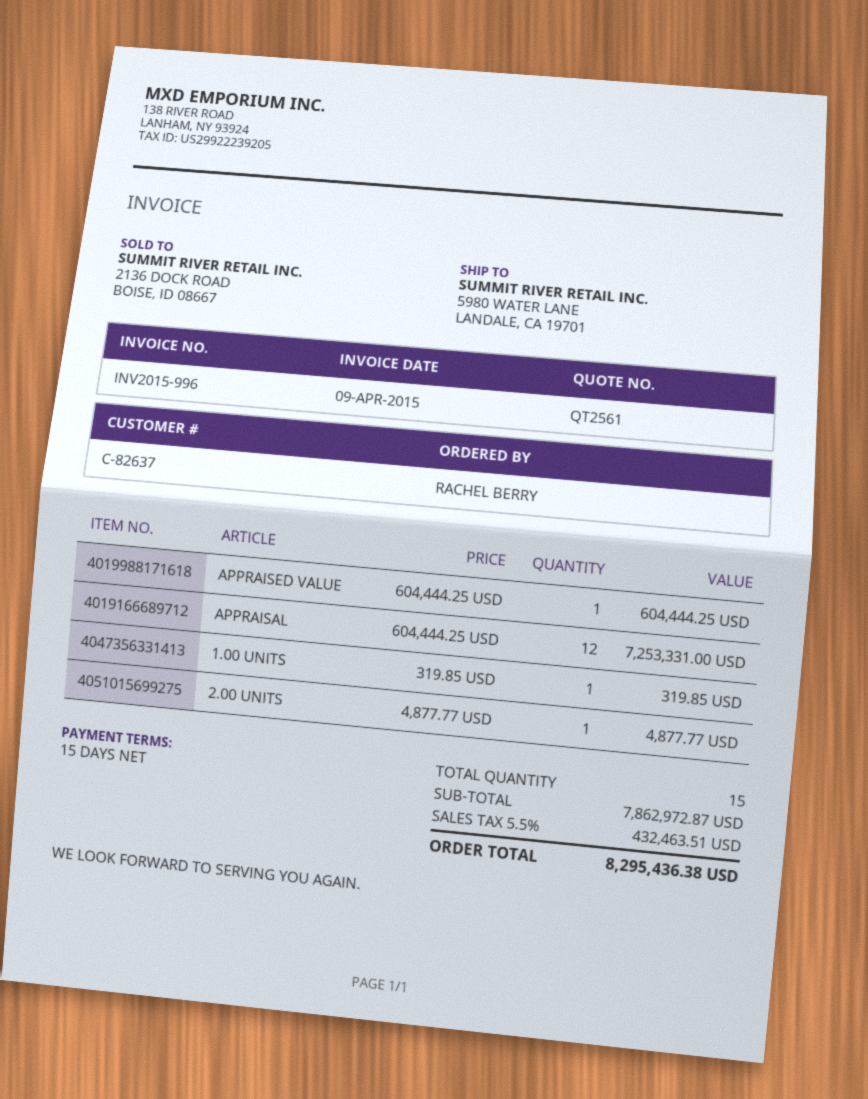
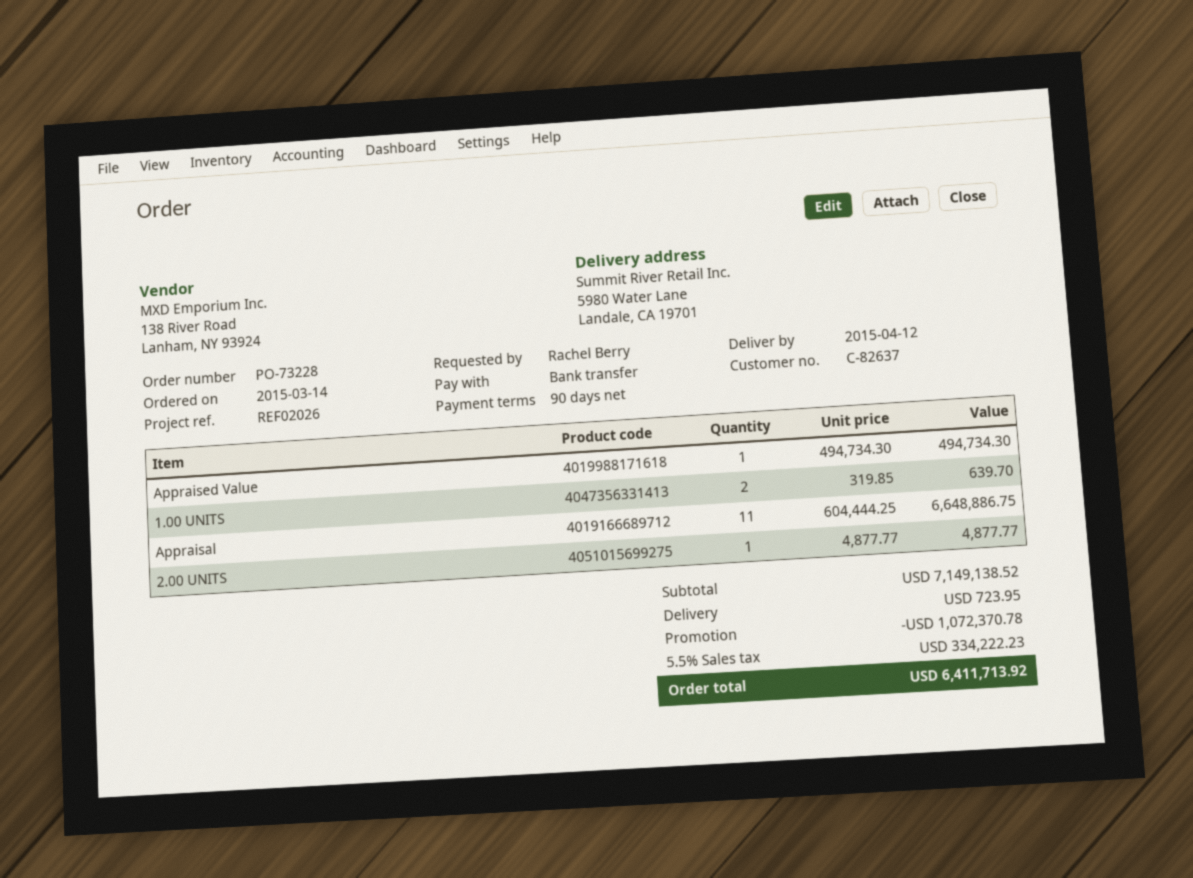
payment terms: 15 days -> 90 days
APPRAISED VALUE: 1 x 604444.25 = 604444.25 -> 1 x 494734.30 = 494734.30
APPRAISAL: 12 x 604444.25 = 7253331.00 -> 11 x 604444.25 = 6648886.75
1.00 UNITS: 1 x 319.85 = 319.85 -> 2 x 319.85 = 639.70
subtotal: 7862972.87 -> 7149138.52
discount: none -> 1072370.78
shipping: none -> 723.95
tax: 5.5% = 432463.51 -> 5.5% = 334222.23
total: 8295436.38 -> 6411713.92

